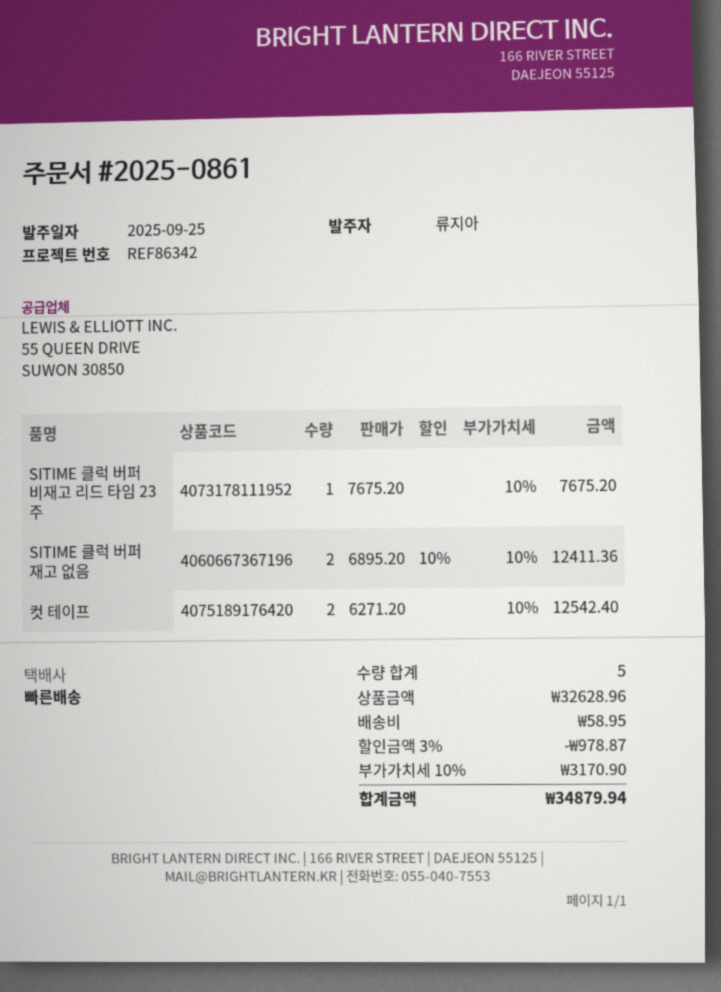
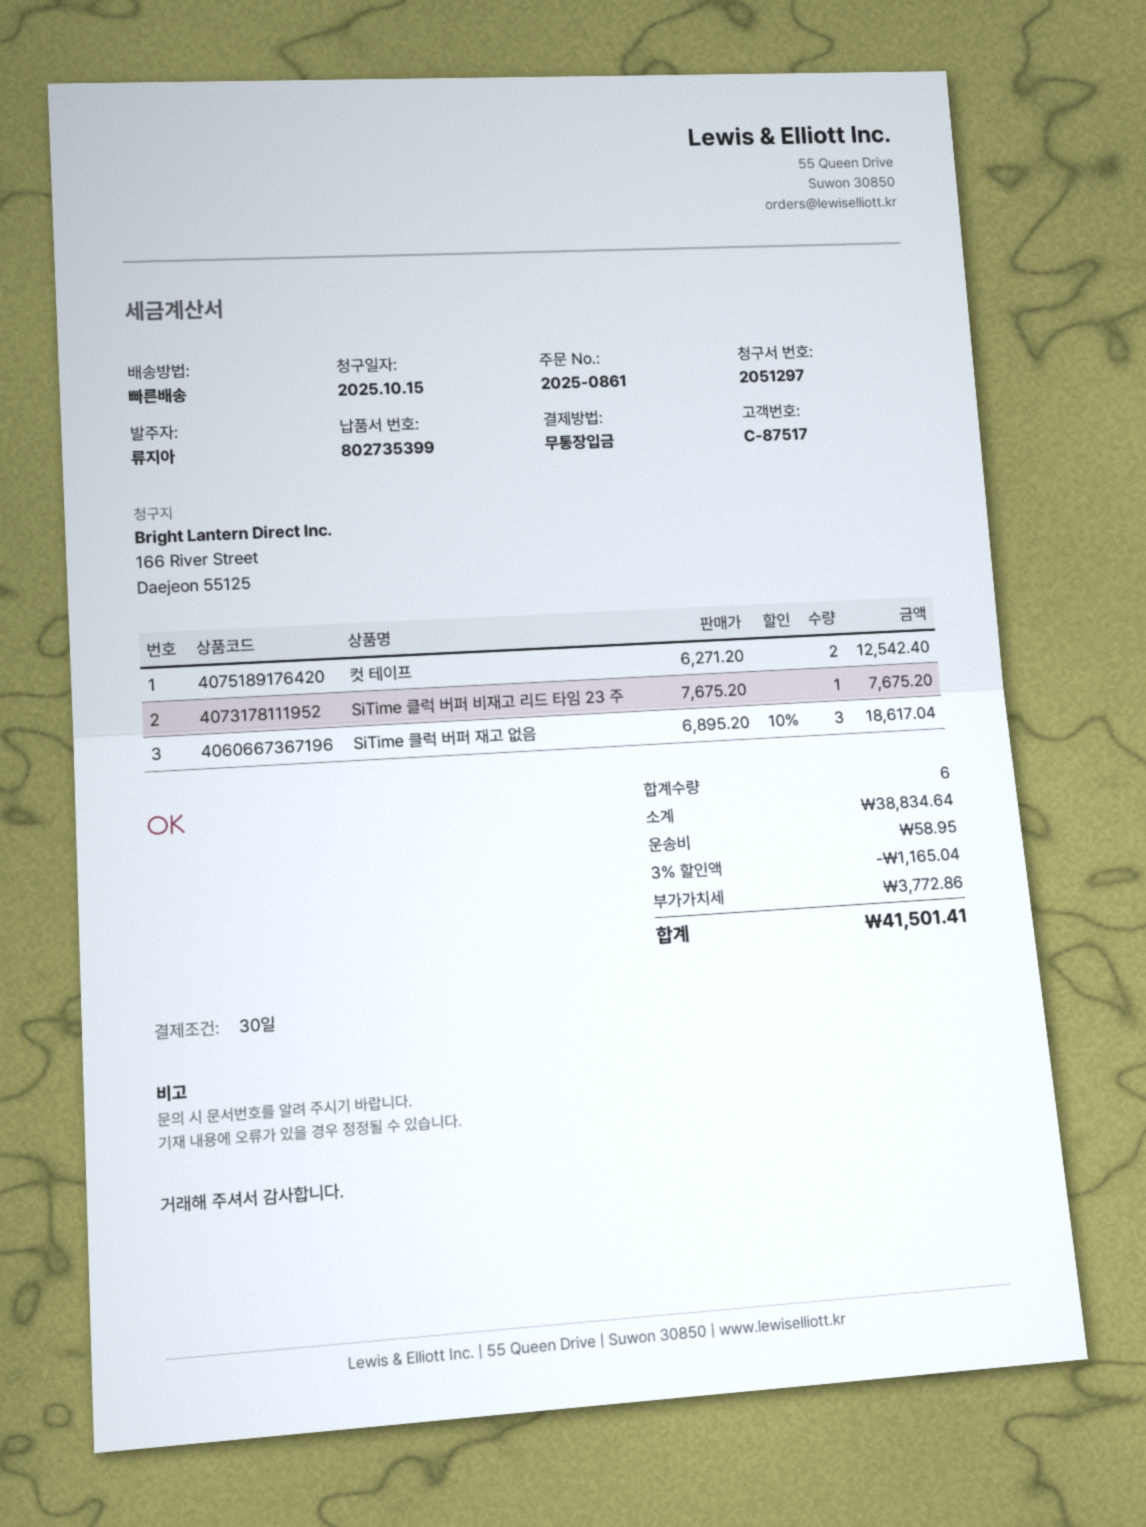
SITIME 클럭 버퍼 재고 없음: 2 x 6895.20 - 10% = 12411.36 -> 3 x 6895.20 - 10% = 18617.04
total quantity: 5 -> 6
subtotal: 32628.96 -> 38834.64
discount: 3% = 978.87 -> 3% = 1165.04
tax: 3170.90 -> 3772.86
total: 34879.94 -> 41501.41

